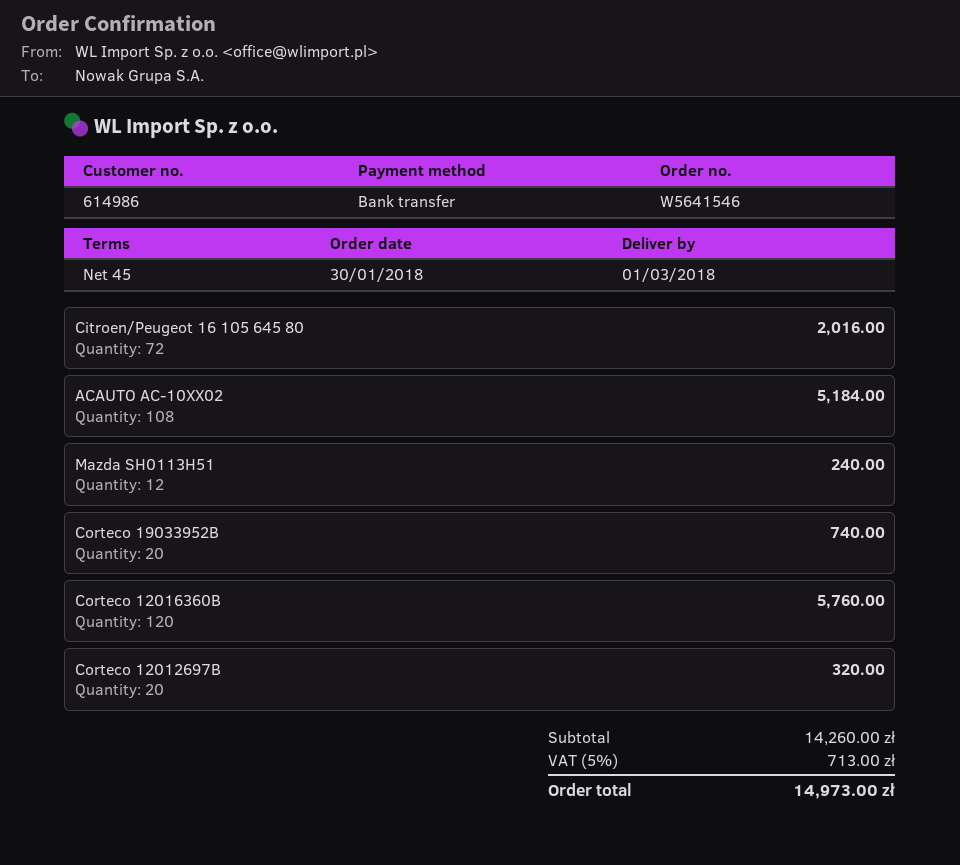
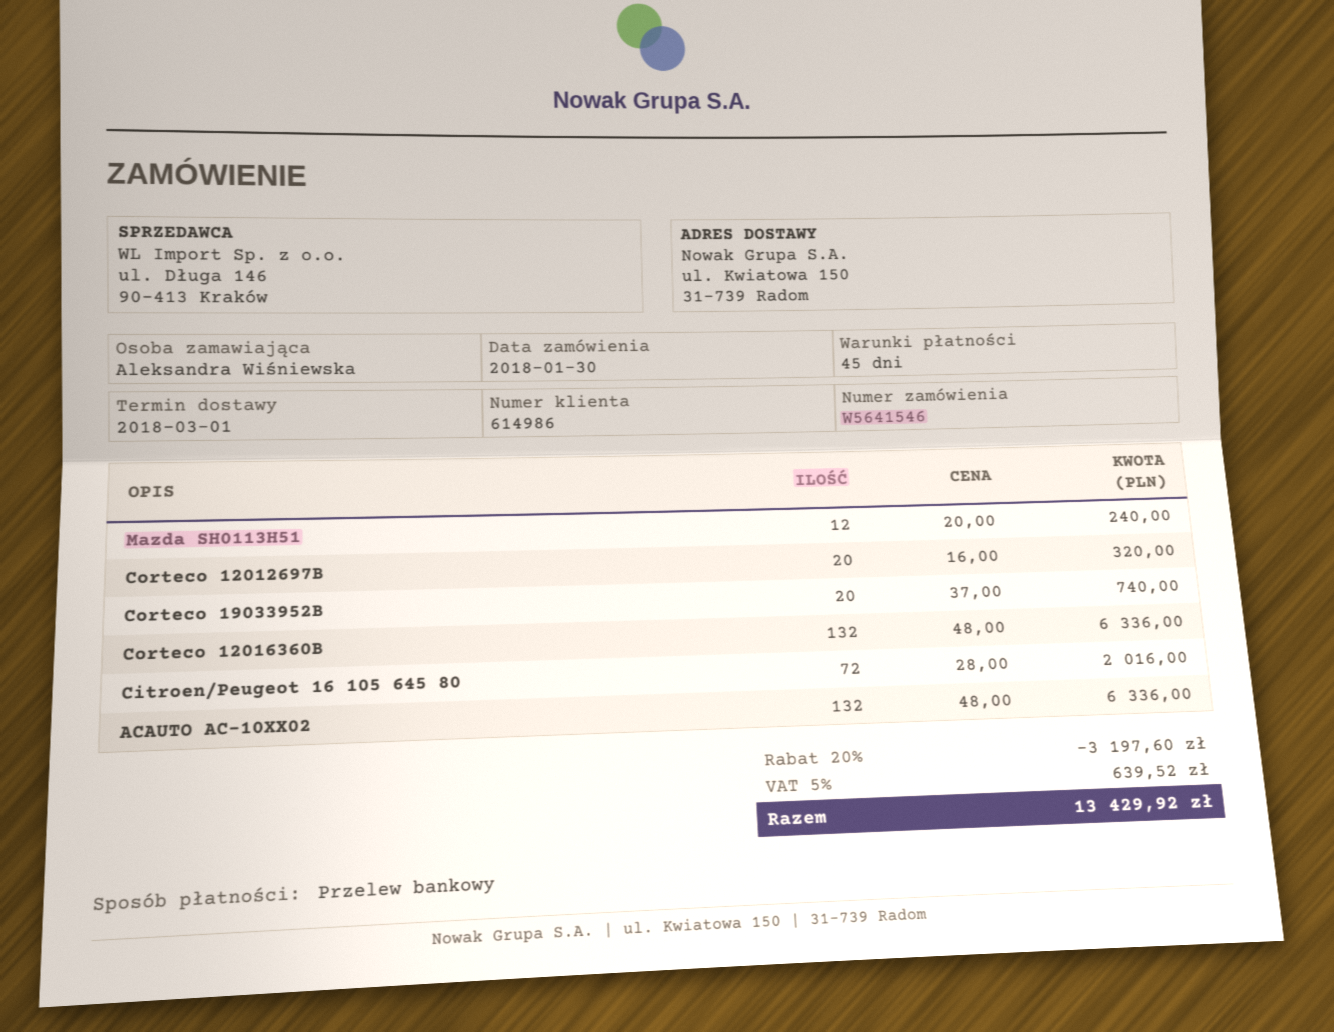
ACAUTO AC-10XX02: 108 for 5184.00 -> 132 for 6336.00
Corteco 12016360B: 120 for 5760.00 -> 132 for 6336.00
discount: none -> 20% = 3197.60
tax: 5% = 713.00 -> 5% = 639.52
total: 14973.00 -> 13429.92

